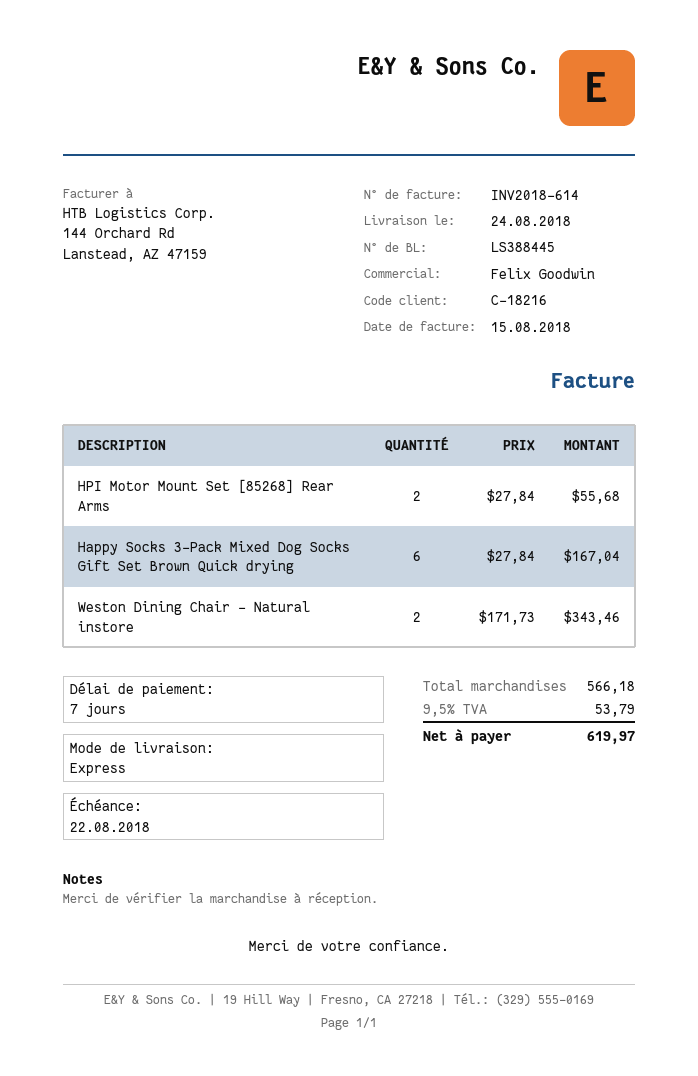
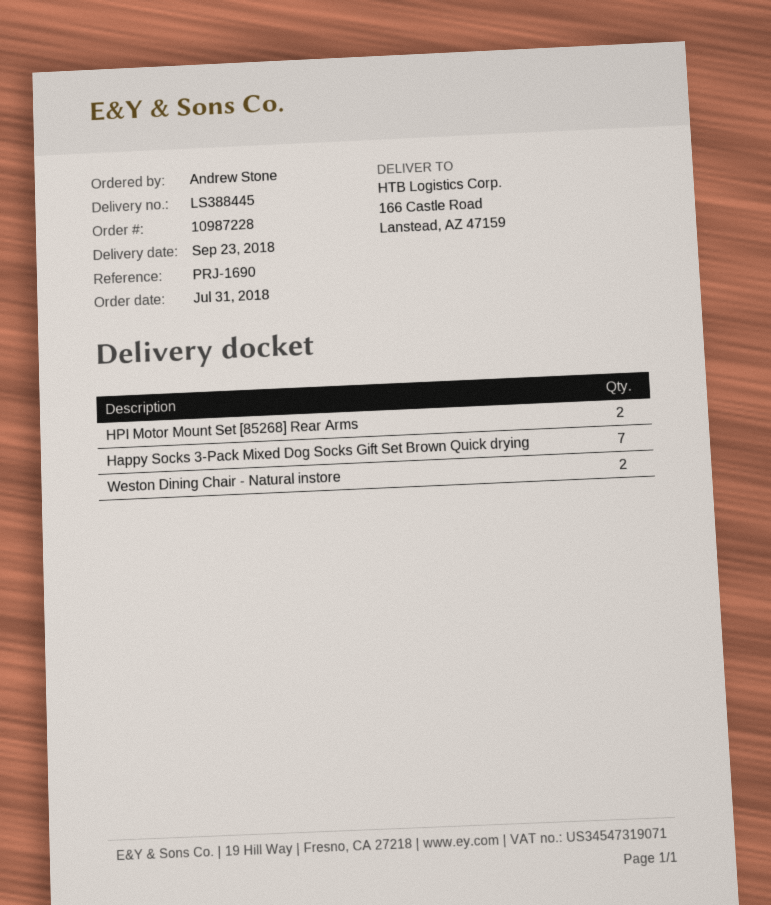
delivery date: 2018-08-24 -> 2018-09-23
Happy Socks 3-Pack Mixed Dog Socks Gift Set Brown Quick drying: 6 -> 7

